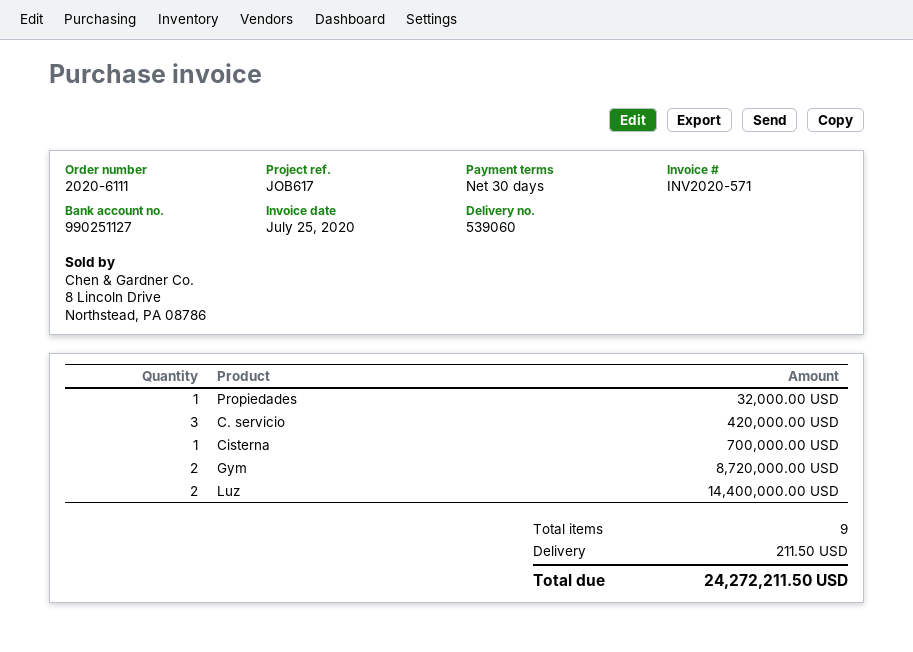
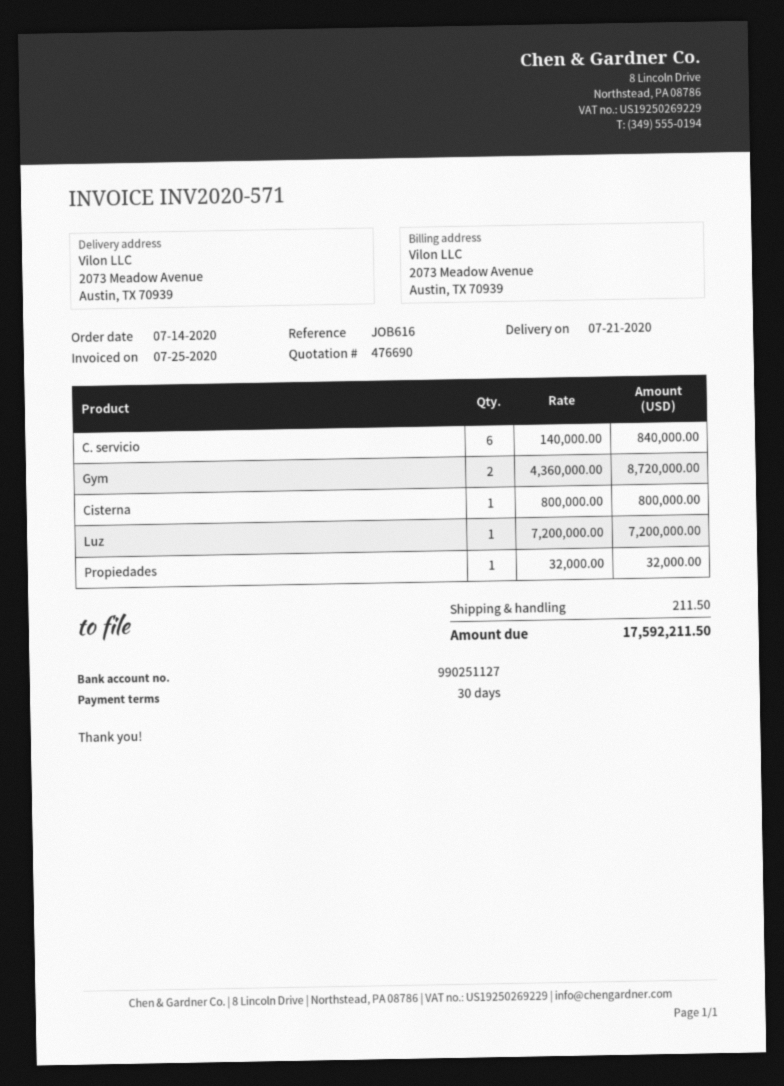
reference: JOB617 -> JOB616
C. servicio: 3 for 420000.00 -> 6 for 840000.00
Cisterna: 1 for 700000.00 -> 1 for 800000.00
Luz: 2 for 14400000.00 -> 1 for 7200000.00
total: 24272211.50 -> 17592211.50

